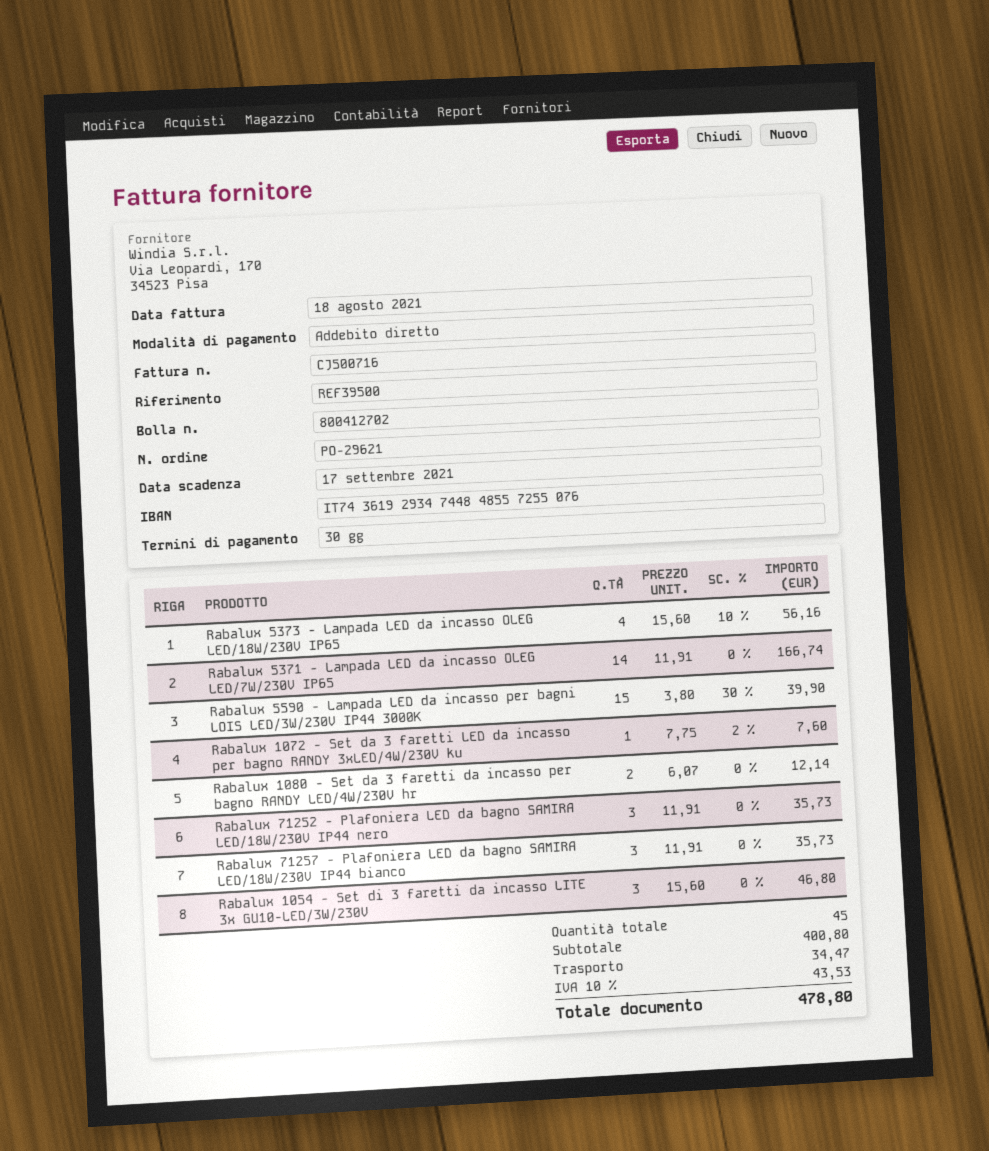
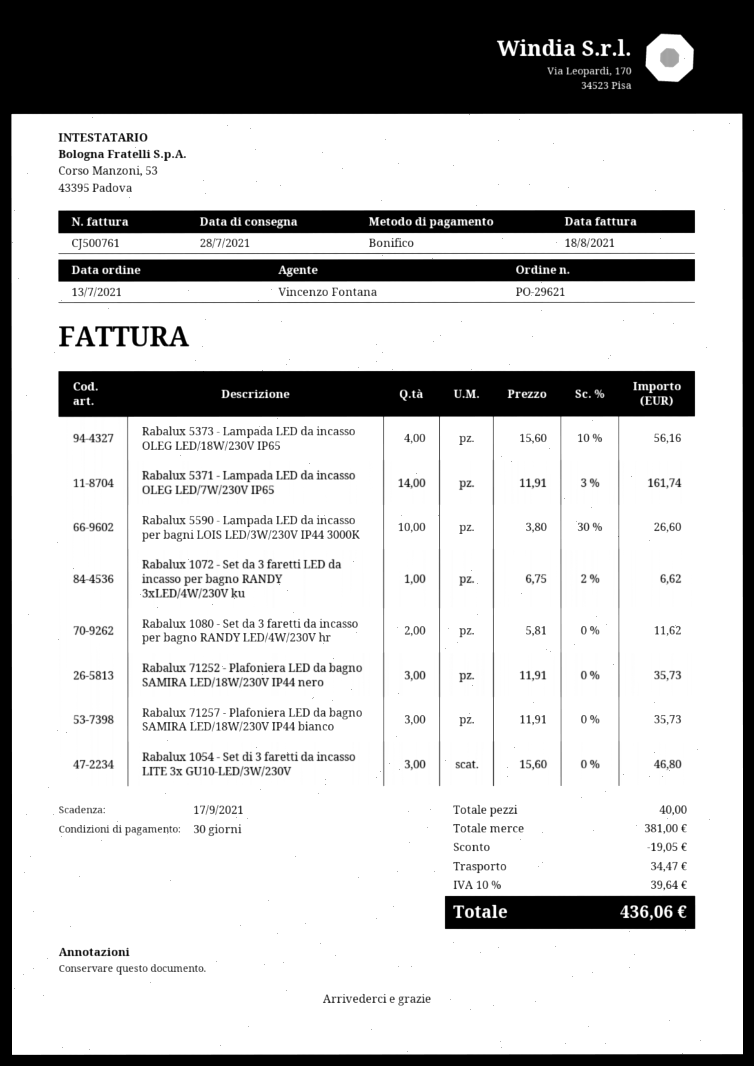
invoice number: CJ500716 -> CJ500761
payment method: direct debit -> bank transfer
Rabalux 5371 - Lampada LED da incasso OLEG LED/7W/230V IP65: 14 x 11.91 = 166.74 -> 14 x 11.91 - 3% = 161.74
Rabalux 5590 - Lampada LED da incasso per bagni LOIS LED/3W/230V IP44 3000K: 15 x 3.80 - 30% = 39.90 -> 10 x 3.80 - 30% = 26.60
Rabalux 1072 - Set da 3 faretti LED da incasso per bagno RANDY 3xLED/4W/230V ku: 1 x 7.75 - 2% = 7.60 -> 1 x 6.75 - 2% = 6.62
Rabalux 1080 - Set da 3 faretti da incasso per bagno RANDY LED/4W/230V hr: 2 x 6.07 = 12.14 -> 2 x 5.81 = 11.62
total quantity: 45 -> 40
subtotal: 400.80 -> 381.00
discount: none -> 19.05
tax: 10% = 43.53 -> 10% = 39.64
total: 478.80 -> 436.06

